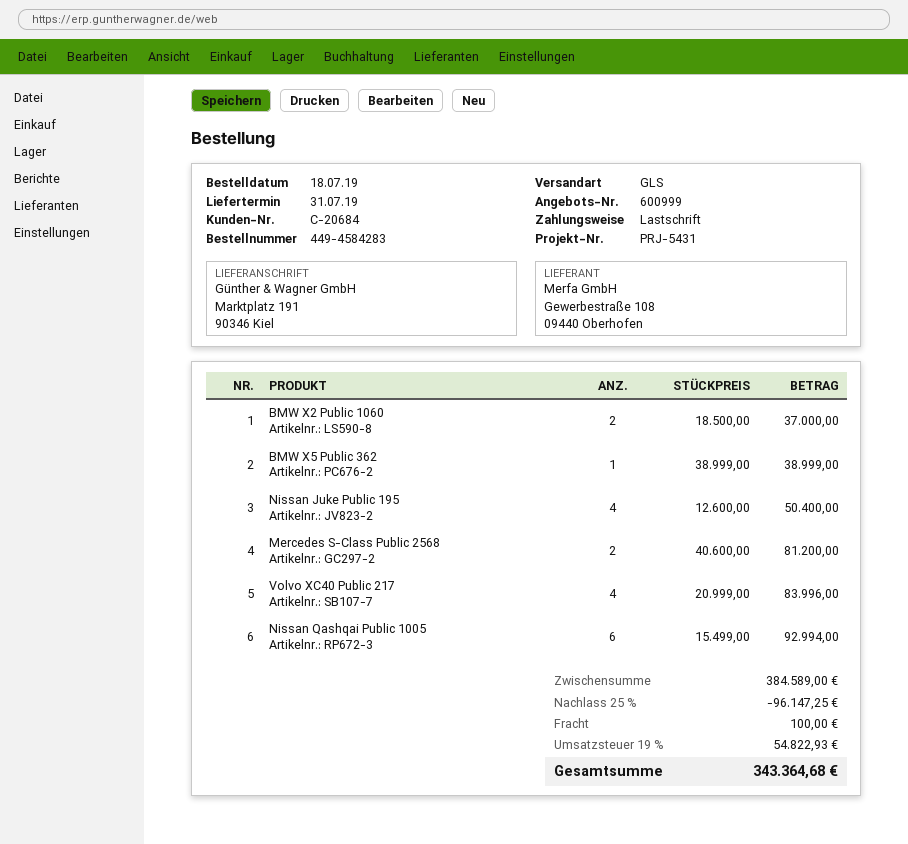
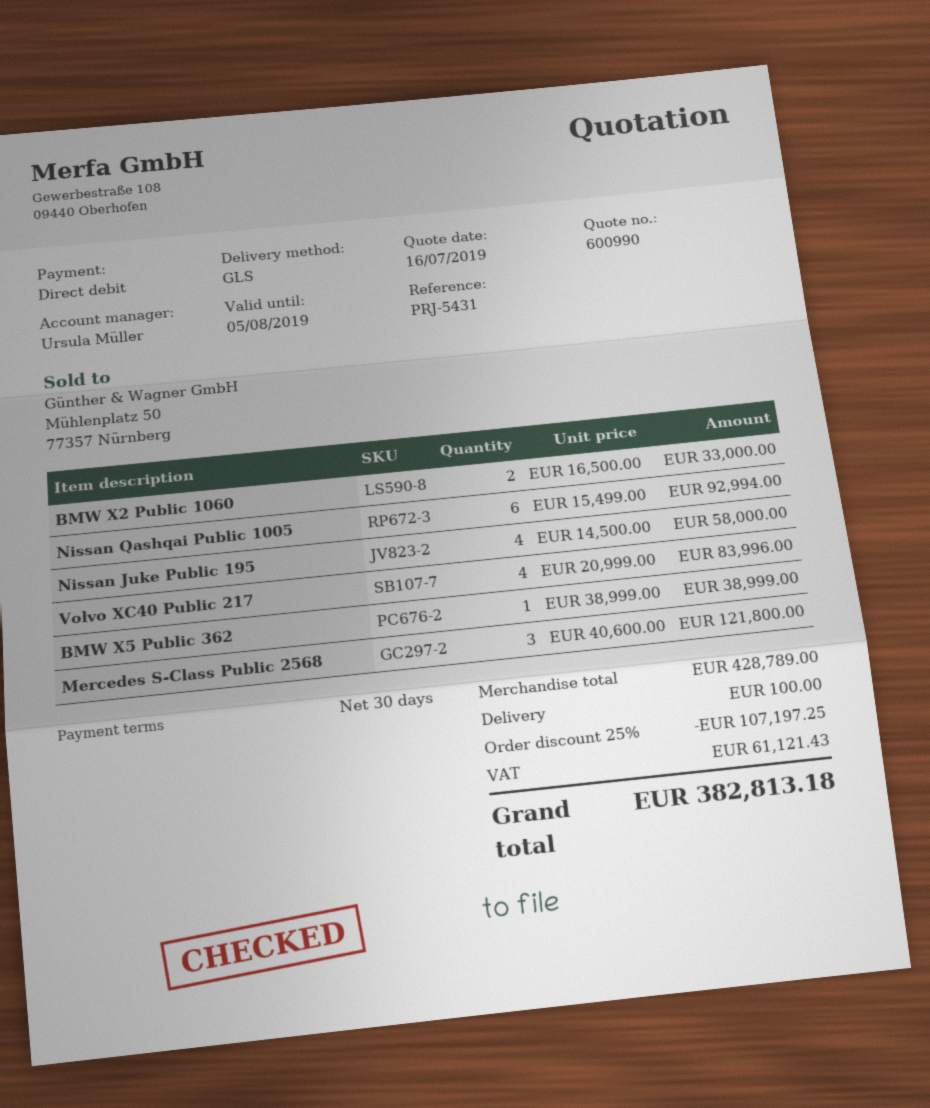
quote number: 600999 -> 600990
BMW X2 Public 1060: 2 x 18500.00 = 37000.00 -> 2 x 16500.00 = 33000.00
Nissan Juke Public 195: 4 x 12600.00 = 50400.00 -> 4 x 14500.00 = 58000.00
Mercedes S-Class Public 2568: 2 x 40600.00 = 81200.00 -> 3 x 40600.00 = 121800.00
subtotal: 384589.00 -> 428789.00
discount: 25% = 96147.25 -> 25% = 107197.25
tax: 54822.93 -> 61121.43
total: 343364.68 -> 382813.18

